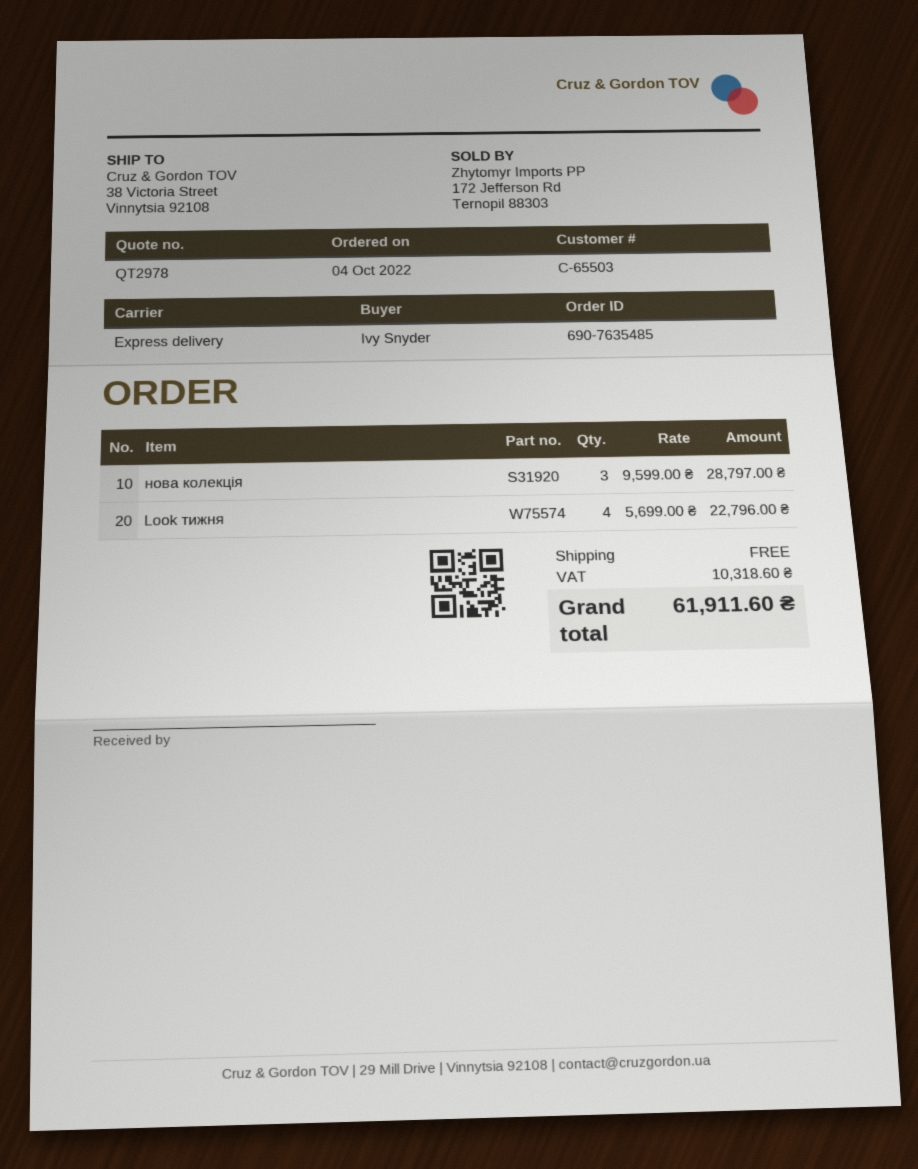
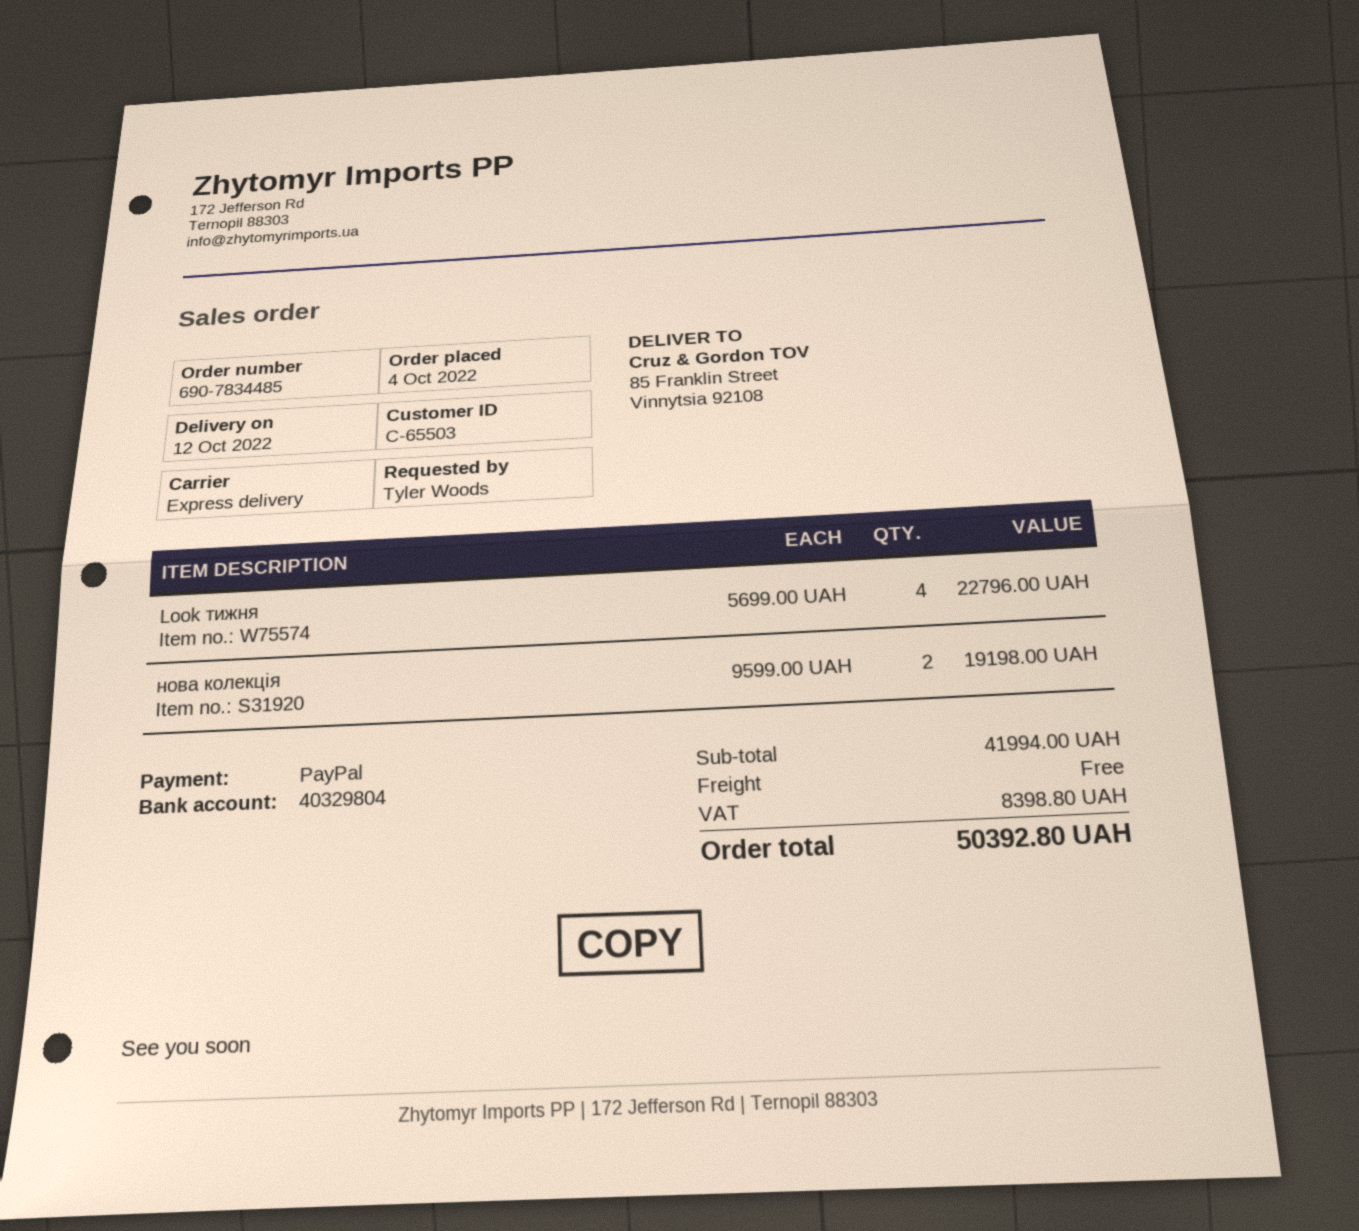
order number: 690-7635485 -> 690-7834485
ordered by: Ivy Snyder -> Tyler Woods
ship to: 38 Victoria Street, Vinnytsia 92108 -> 85 Franklin Street, Vinnytsia 92108
нова колекція: 3 x 9599.00 = 28797.00 -> 2 x 9599.00 = 19198.00
tax: 10318.60 -> 8398.80
total: 61911.60 -> 50392.80

